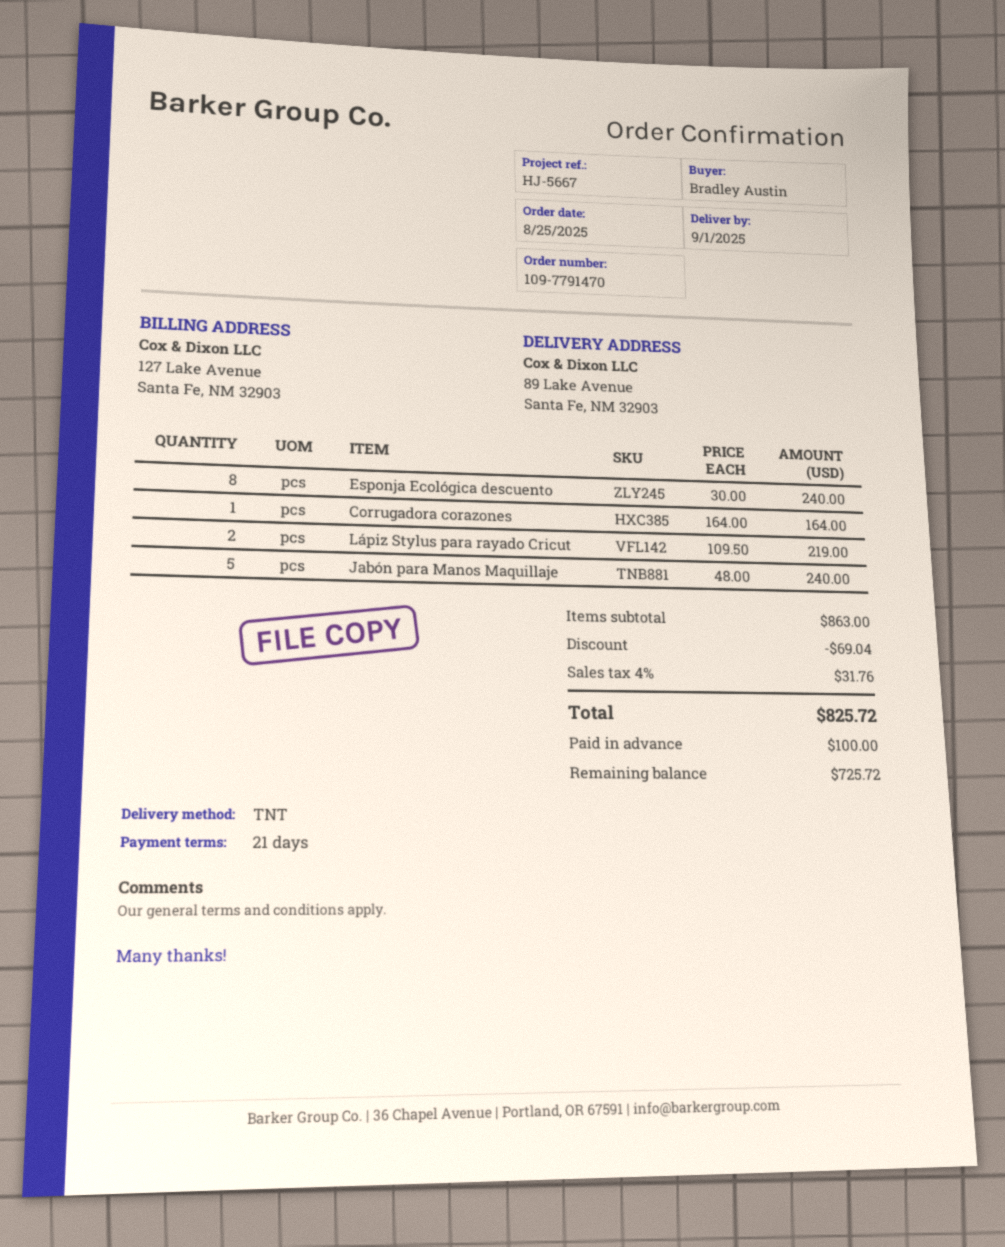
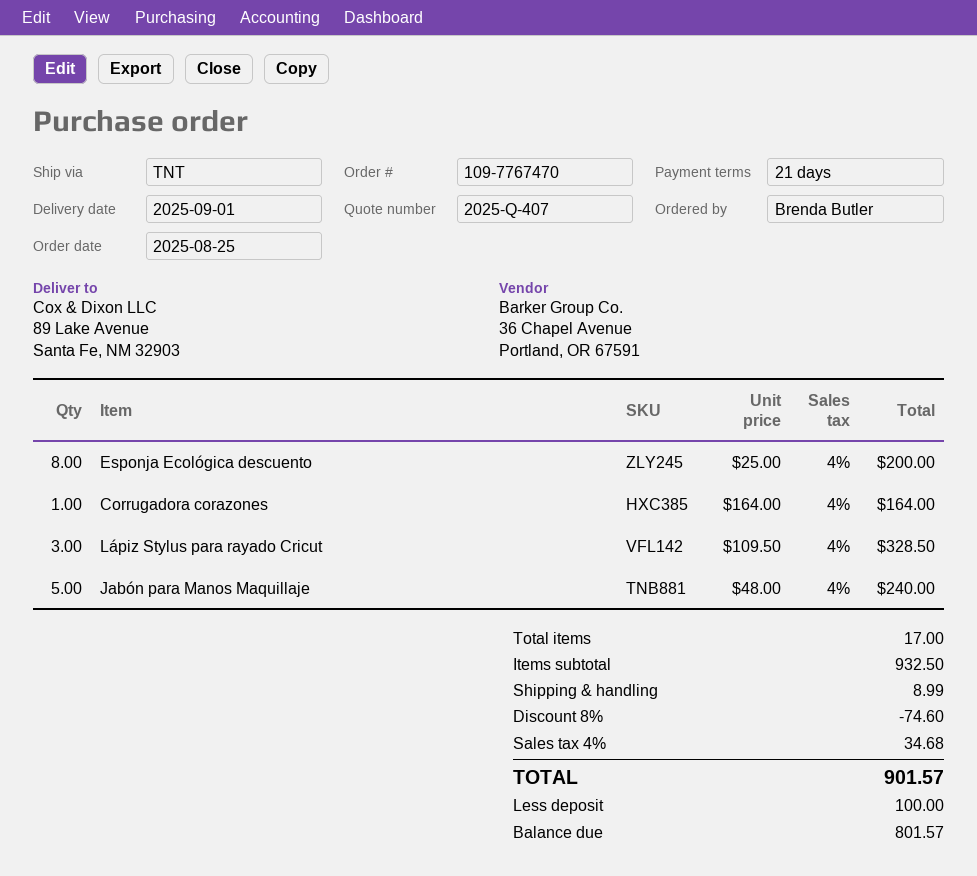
order number: 109-7791470 -> 109-7767470
ordered by: Bradley Austin -> Brenda Butler
Esponja Ecológica descuento: 8 x 30.00 = 240.00 -> 8 x 25.00 = 200.00
Lápiz Stylus para rayado Cricut: 2 x 109.50 = 219.00 -> 3 x 109.50 = 328.50
subtotal: 863.00 -> 932.50
discount: 69.04 -> 74.60
shipping: none -> 8.99
tax: 4% = 31.76 -> 4% = 34.68
total: 825.72 -> 901.57
balance: 725.72 -> 801.57

